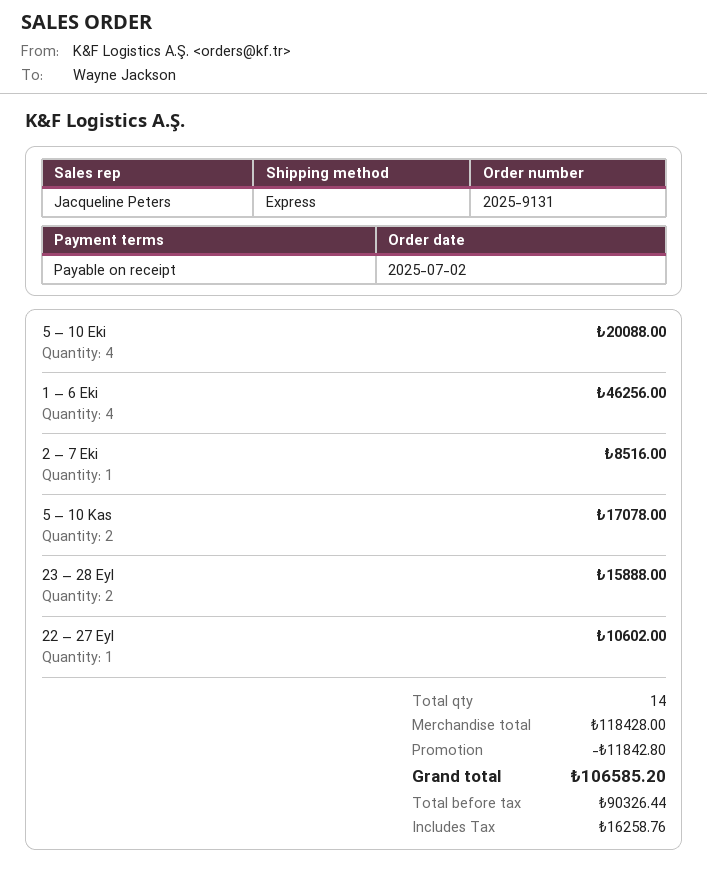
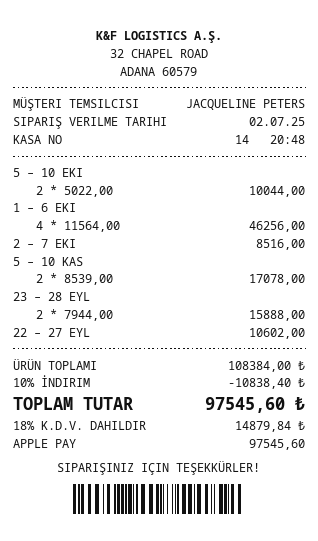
5 – 10 Eki: 4 for 20088.00 -> 2 for 10044.00
subtotal: 118428.00 -> 108384.00
discount: 11842.80 -> 10838.40
tax: 16258.76 -> 14879.84
total: 106585.20 -> 97545.60

